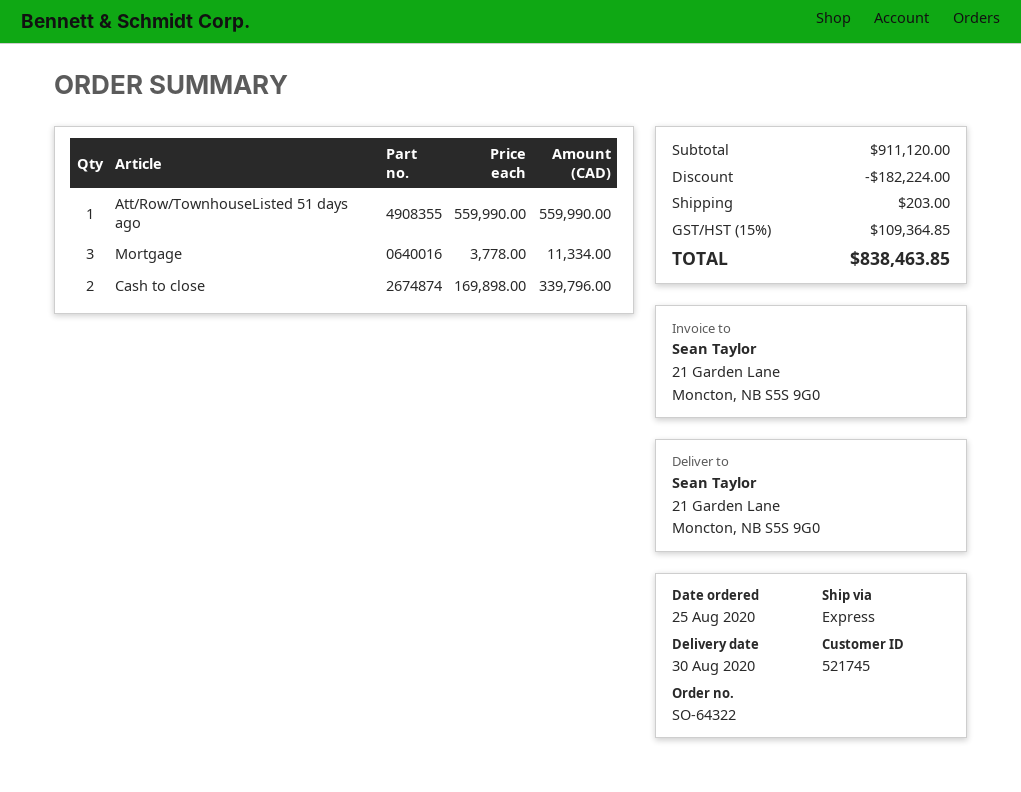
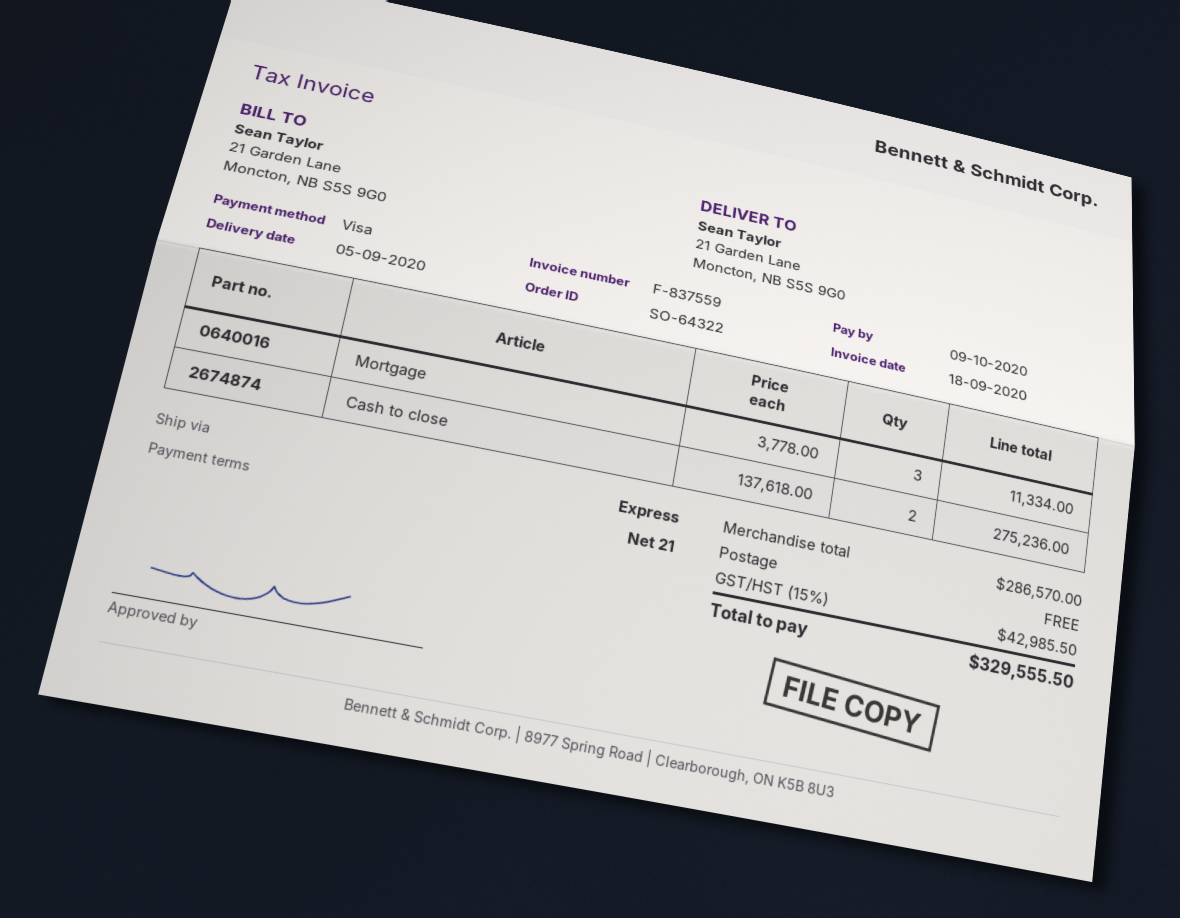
delivery date: 2020-08-30 -> 2020-09-05
Att/Row/TownhouseListed 51 days ago: 1 x 559990.00 = 559990.00 -> none
Cash to close: 2 x 169898.00 = 339796.00 -> 2 x 137618.00 = 275236.00
subtotal: 911120.00 -> 286570.00
discount: 182224.00 -> none
shipping: 203.00 -> 0.00
tax: 15% = 109364.85 -> 15% = 42985.50
total: 838463.85 -> 329555.50

